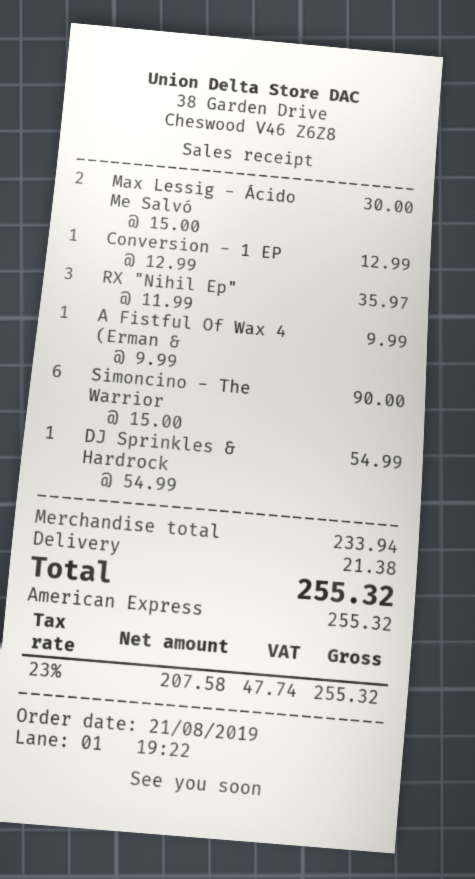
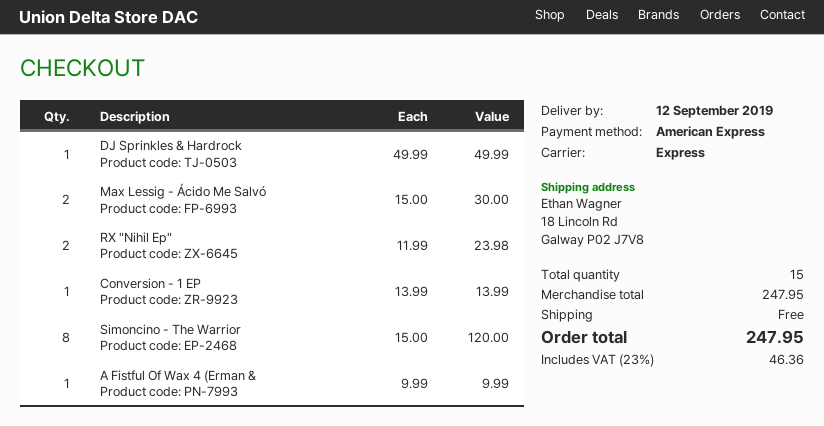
Conversion - 1 EP: 1 x 12.99 = 12.99 -> 1 x 13.99 = 13.99
RX "Nihil Ep": 3 x 11.99 = 35.97 -> 2 x 11.99 = 23.98
Simoncino - The Warrior: 6 x 15.00 = 90.00 -> 8 x 15.00 = 120.00
DJ Sprinkles & Hardrock: 1 x 54.99 = 54.99 -> 1 x 49.99 = 49.99
subtotal: 233.94 -> 247.95
shipping: 21.38 -> 0.00
tax: 23% = 47.74 -> 23% = 46.36
total: 255.32 -> 247.95

